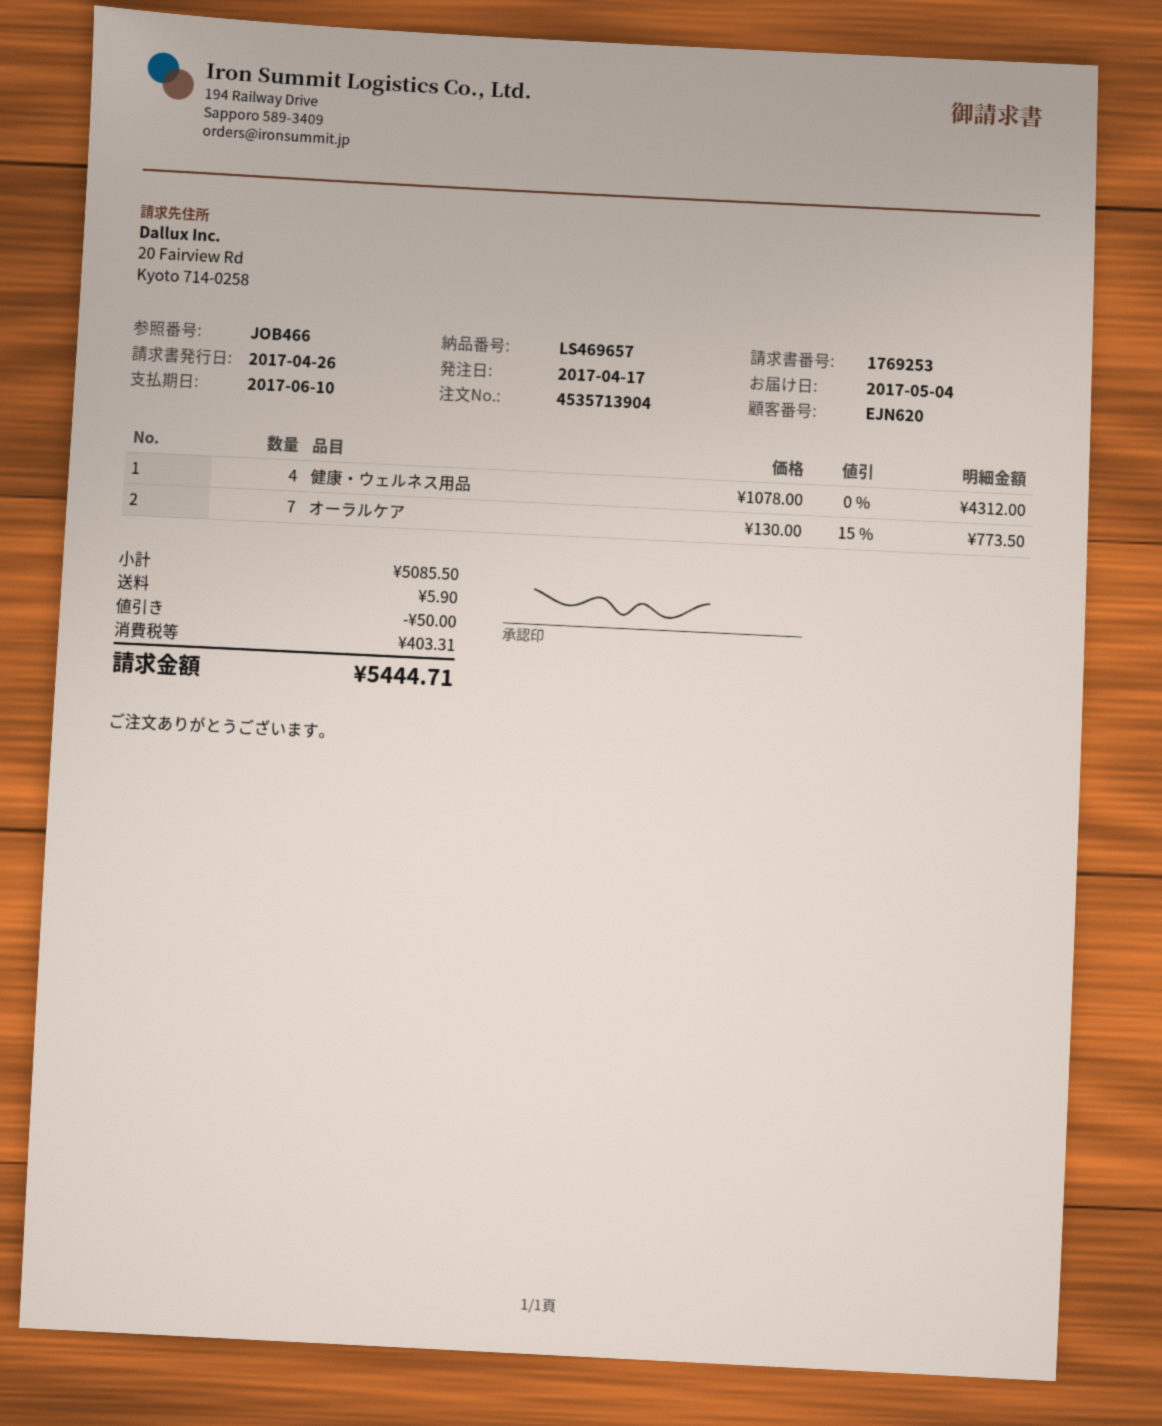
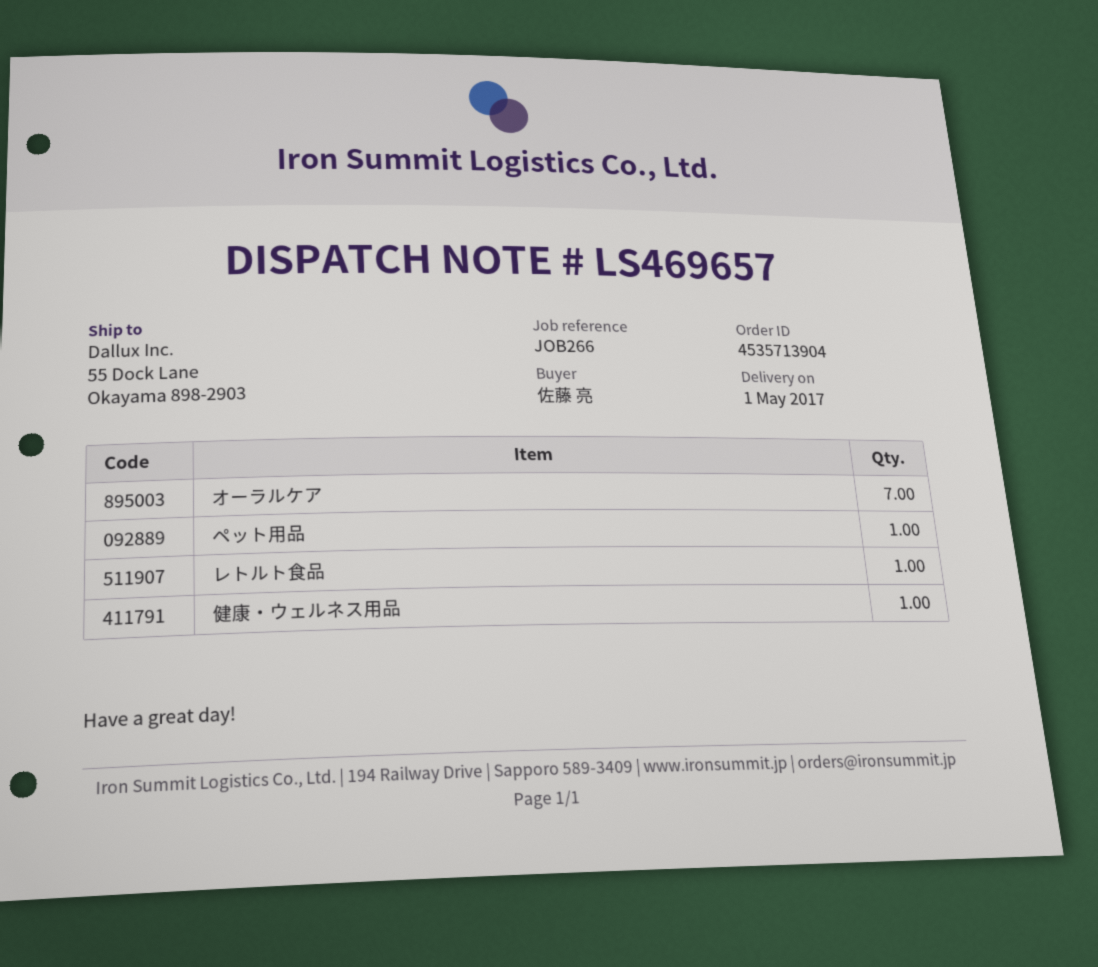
delivery date: 2017-05-04 -> 2017-05-01
reference: JOB466 -> JOB266
健康・ウェルネス用品: 4 -> 1
ペット用品: none -> 1
レトルト食品: none -> 1

